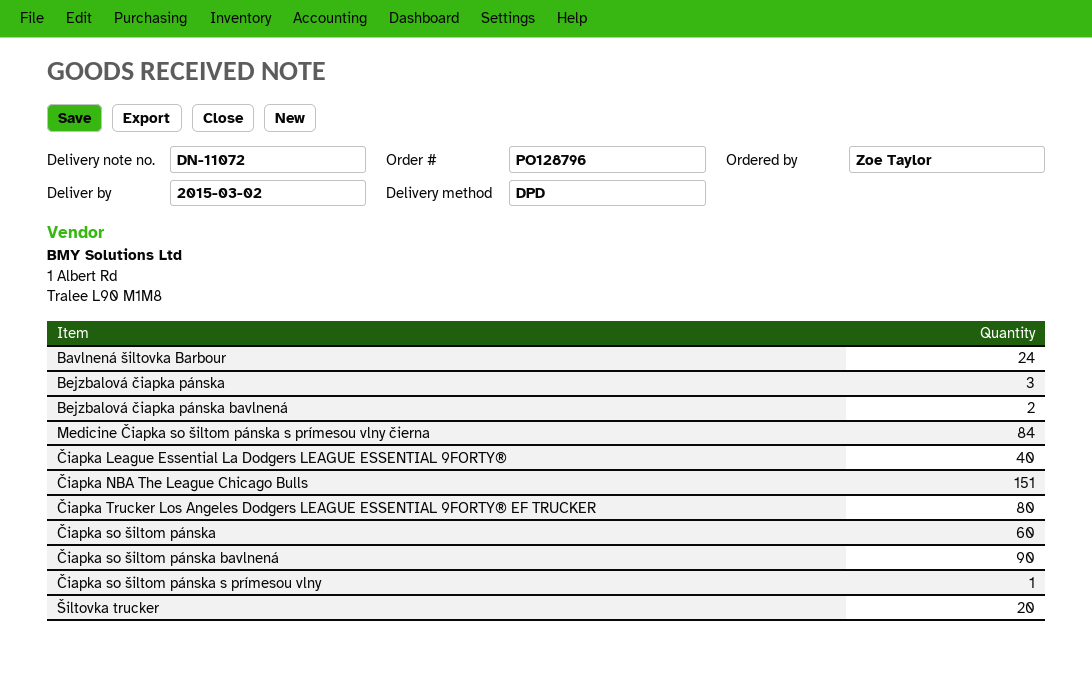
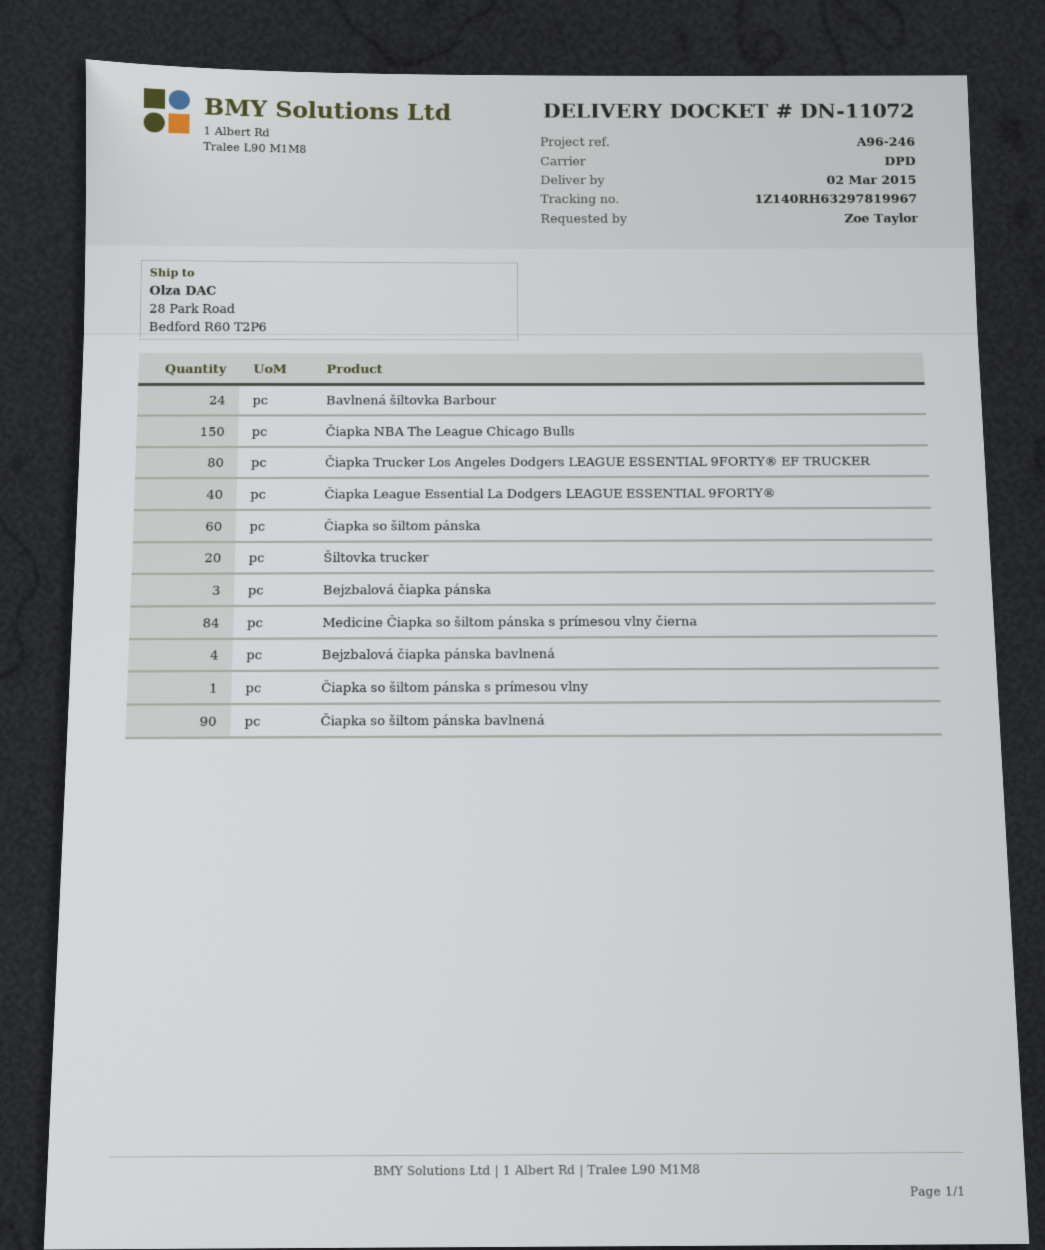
Bejzbalová čiapka pánska bavlnená: 2 -> 4
Čiapka NBA The League Chicago Bulls: 151 -> 150

